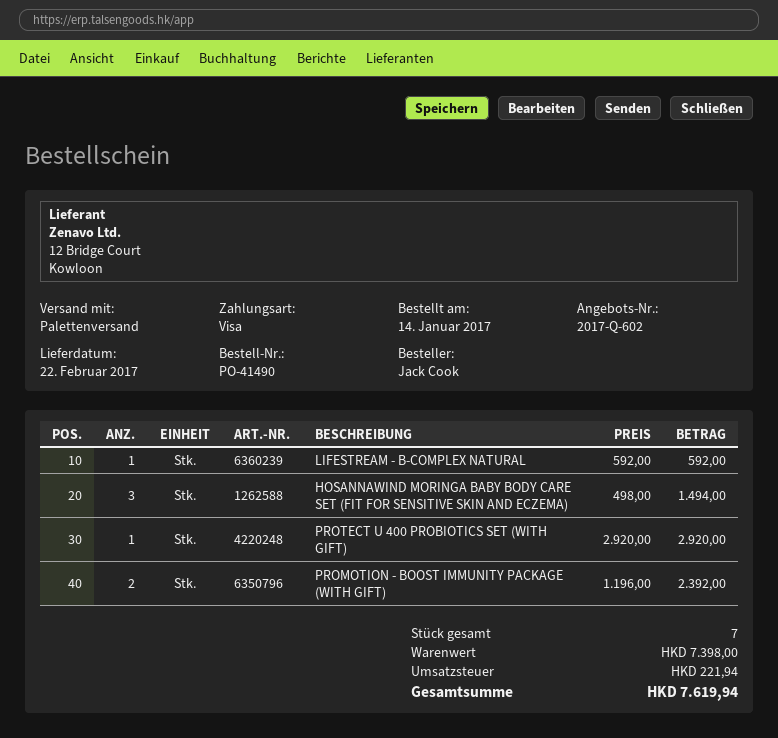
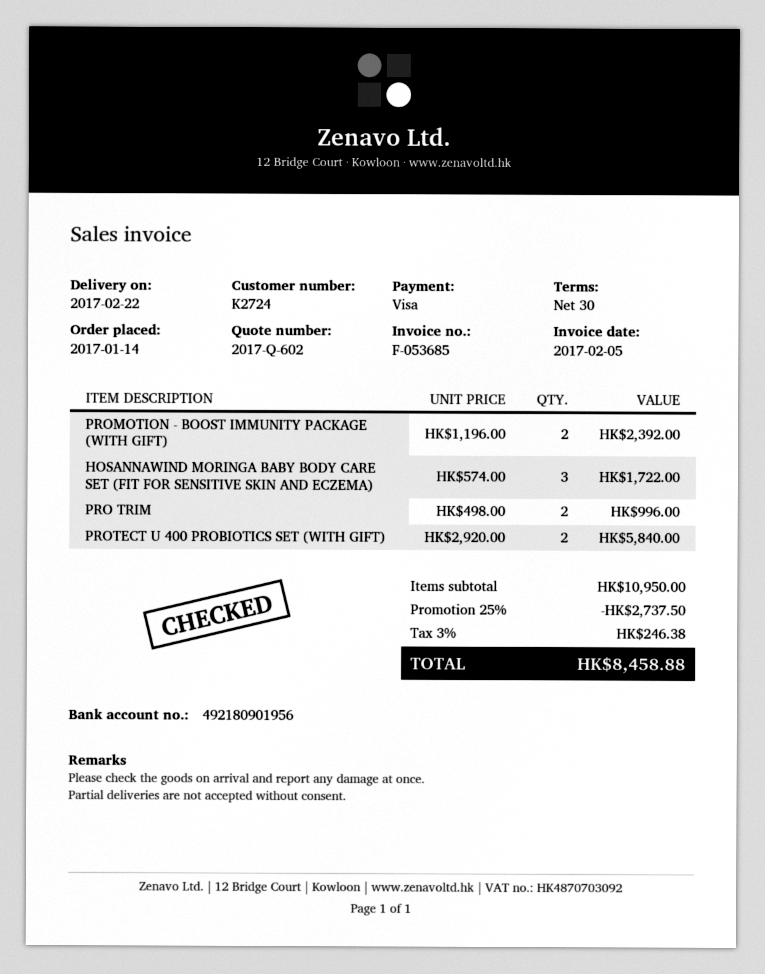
LIFESTREAM - B-COMPLEX NATURAL: 1 x 592.00 = 592.00 -> none
HOSANNAWIND MORINGA BABY BODY CARE SET (FIT FOR SENSITIVE SKIN AND ECZEMA): 3 x 498.00 = 1494.00 -> 3 x 574.00 = 1722.00
PROTECT U 400 PROBIOTICS SET (WITH GIFT): 1 x 2920.00 = 2920.00 -> 2 x 2920.00 = 5840.00
PRO TRIM: none -> 2 x 498.00 = 996.00
subtotal: 7398.00 -> 10950.00
discount: none -> 25% = 2737.50
tax: 221.94 -> 246.38
total: 7619.94 -> 8458.88

